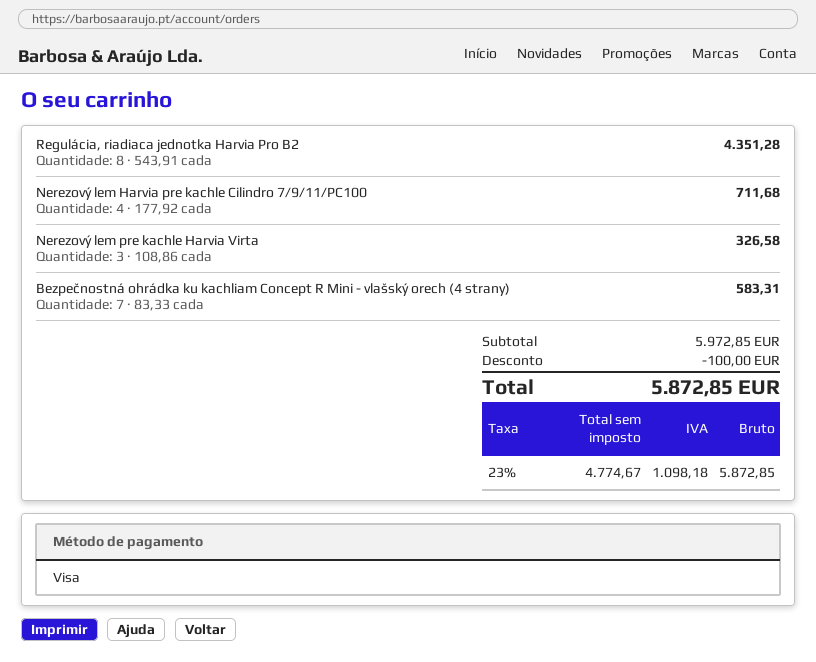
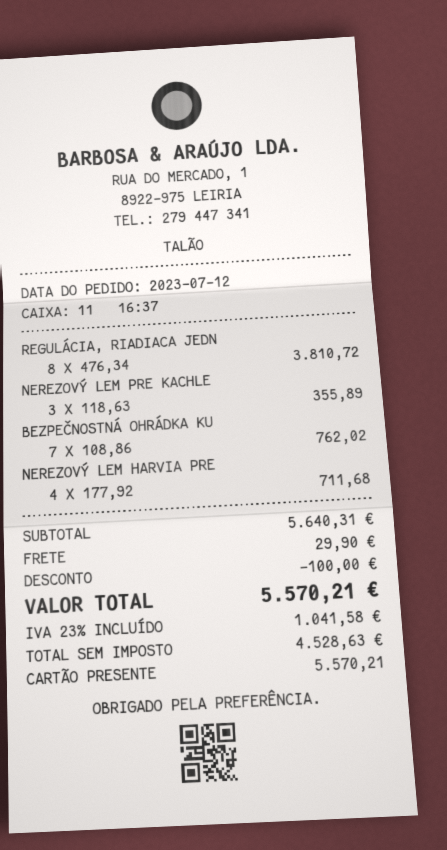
payment method: Visa -> gift card
Regulácia, riadiaca jednotka Harvia Pro B2: 8 x 543.91 = 4351.28 -> 8 x 476.34 = 3810.72
Nerezový lem pre kachle Harvia Virta: 3 x 108.86 = 326.58 -> 3 x 118.63 = 355.89
Bezpečnostná ohrádka ku kachliam Concept R Mini - vlašský orech (4 strany): 7 x 83.33 = 583.31 -> 7 x 108.86 = 762.02
subtotal: 5972.85 -> 5640.31
shipping: none -> 29.90
net: 4774.67 -> 4528.63
tax: 23% = 1098.18 -> 23% = 1041.58
total: 5872.85 -> 5570.21

